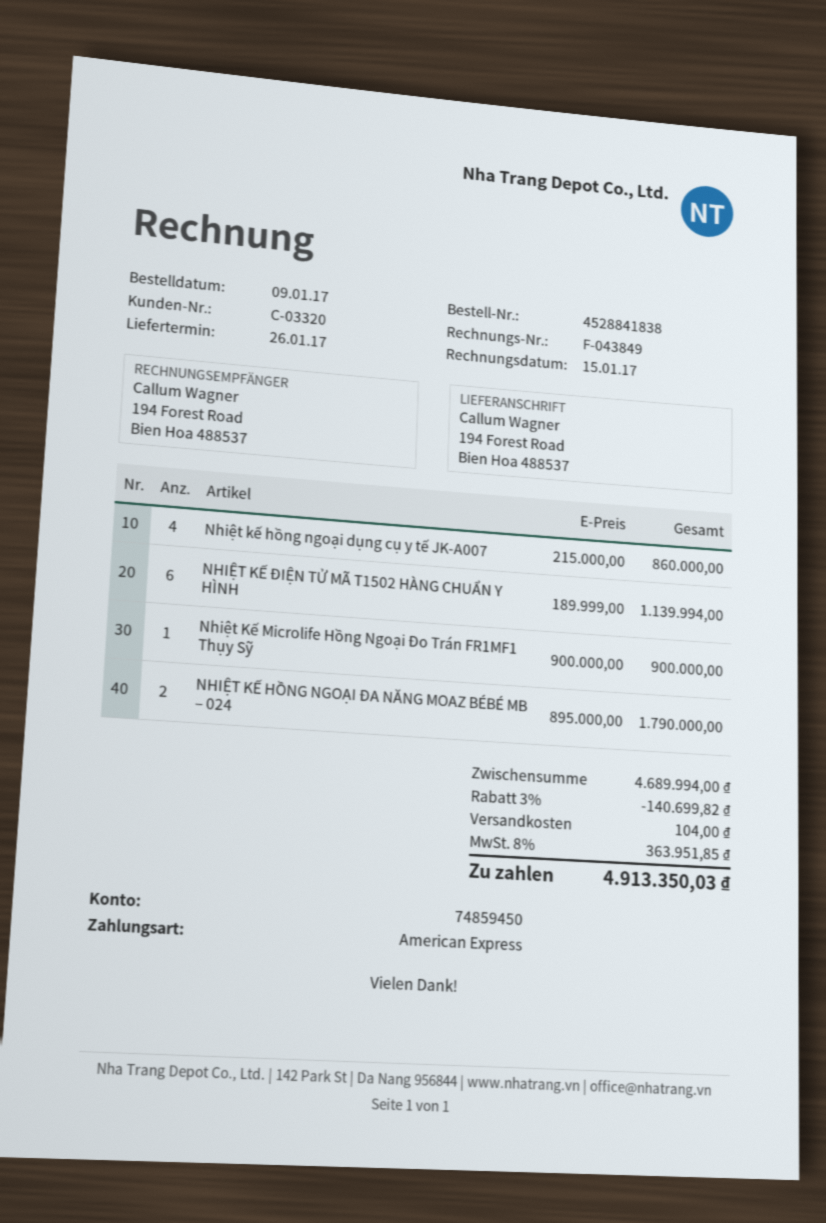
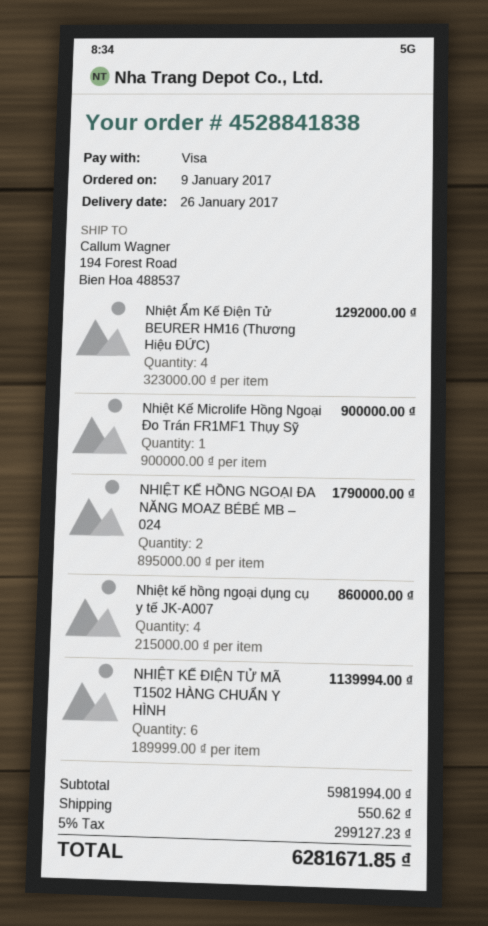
payment method: American Express -> Visa
Nhiệt Ẩm Kế Điện Tử BEURER HM16 (Thương Hiệu ĐỨC): none -> 4 x 323000.00 = 1292000.00
subtotal: 4689994.00 -> 5981994.00
discount: 3% = 140699.82 -> none
shipping: 104.00 -> 550.62
tax: 8% = 363951.85 -> 5% = 299127.23
total: 4913350.03 -> 6281671.85

